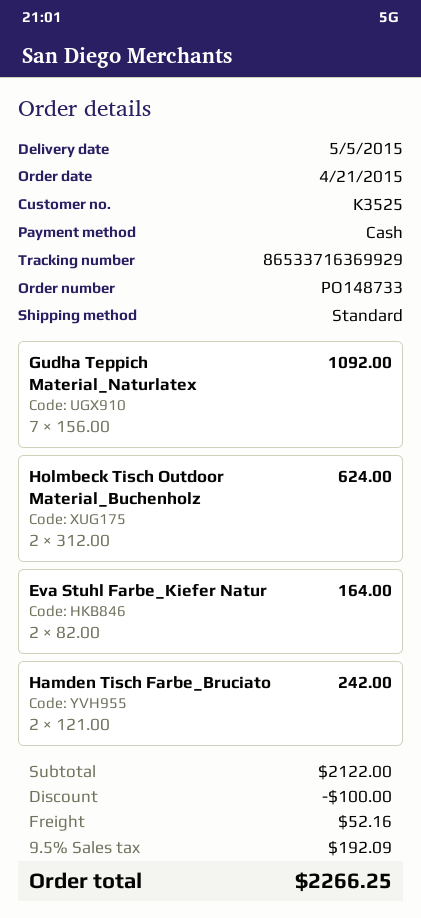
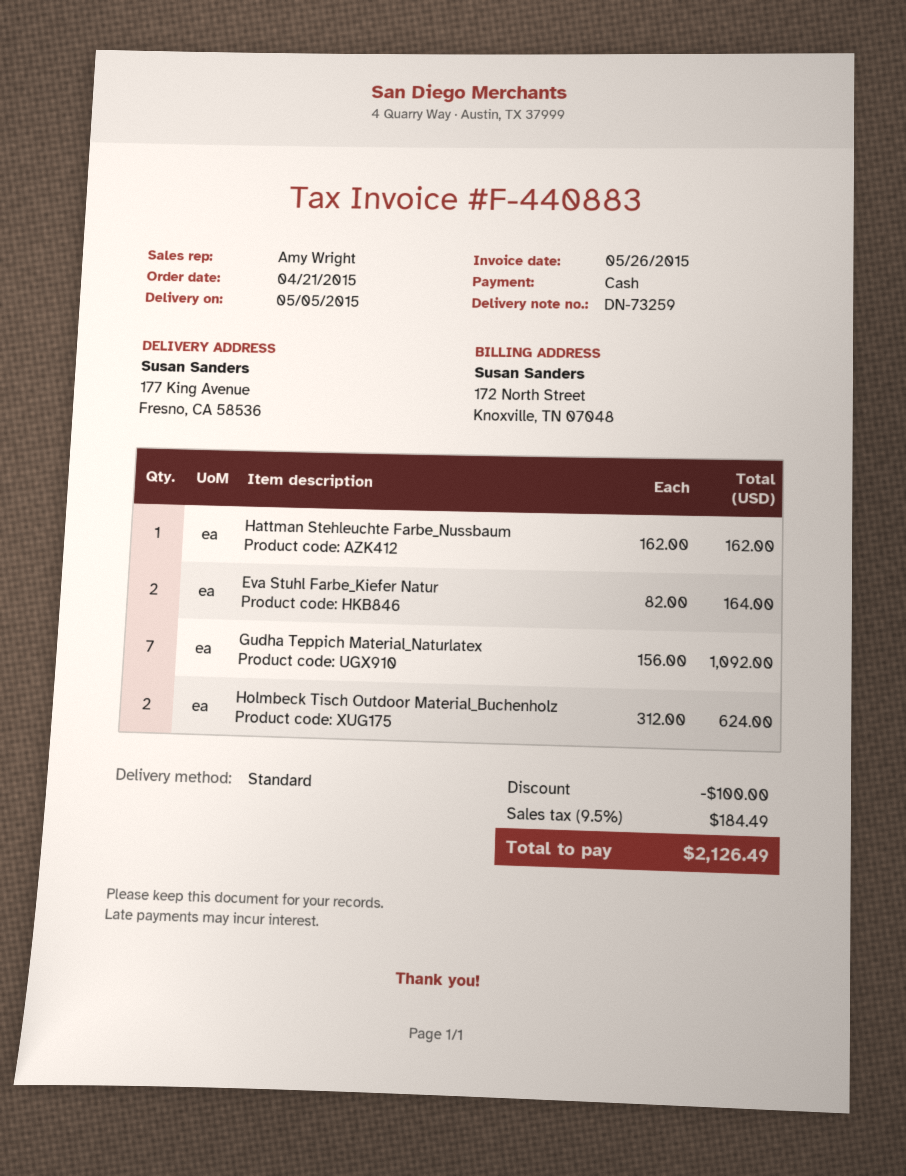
Hamden Tisch Farbe_Bruciato: 2 x 121.00 = 242.00 -> none
Hattman Stehleuchte Farbe_Nussbaum: none -> 1 x 162.00 = 162.00
shipping: 52.16 -> none
tax: 9.5% = 192.09 -> 9.5% = 184.49
total: 2266.25 -> 2126.49

